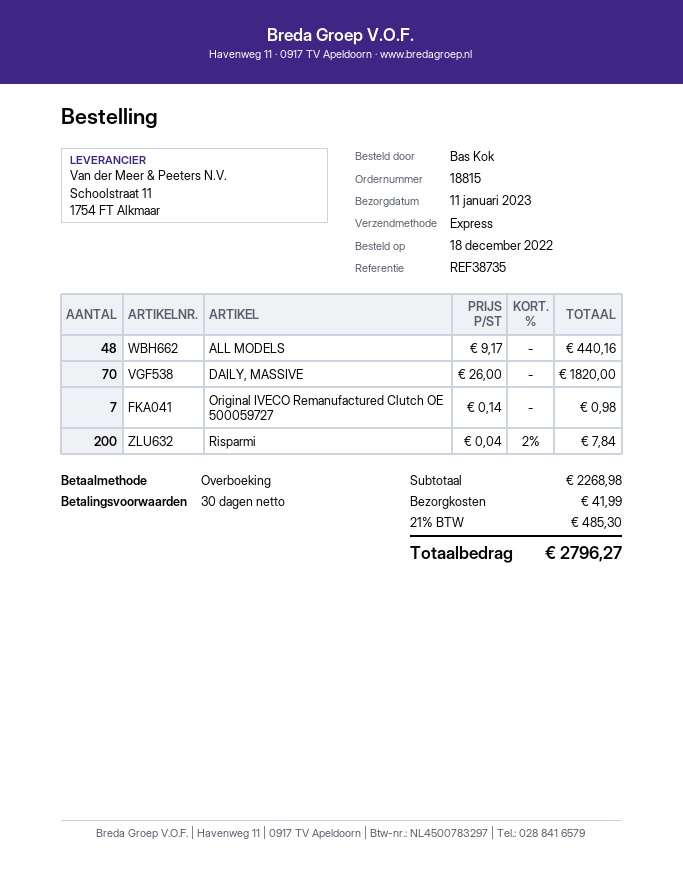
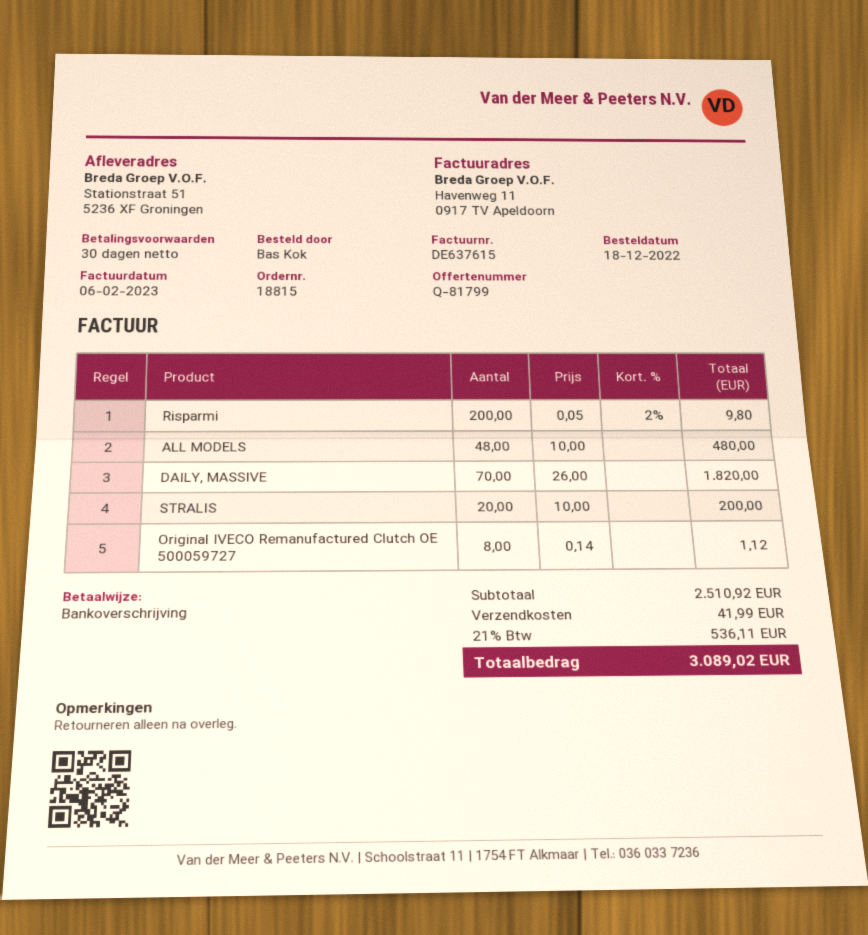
ALL MODELS: 48 x 9.17 = 440.16 -> 48 x 10.00 = 480.00
Original IVECO Remanufactured Clutch OE 500059727: 7 x 0.14 = 0.98 -> 8 x 0.14 = 1.12
Risparmi: 200 x 0.04 - 2% = 7.84 -> 200 x 0.05 - 2% = 9.80
STRALIS: none -> 20 x 10.00 = 200.00
subtotal: 2268.98 -> 2510.92
tax: 21% = 485.30 -> 21% = 536.11
total: 2796.27 -> 3089.02

